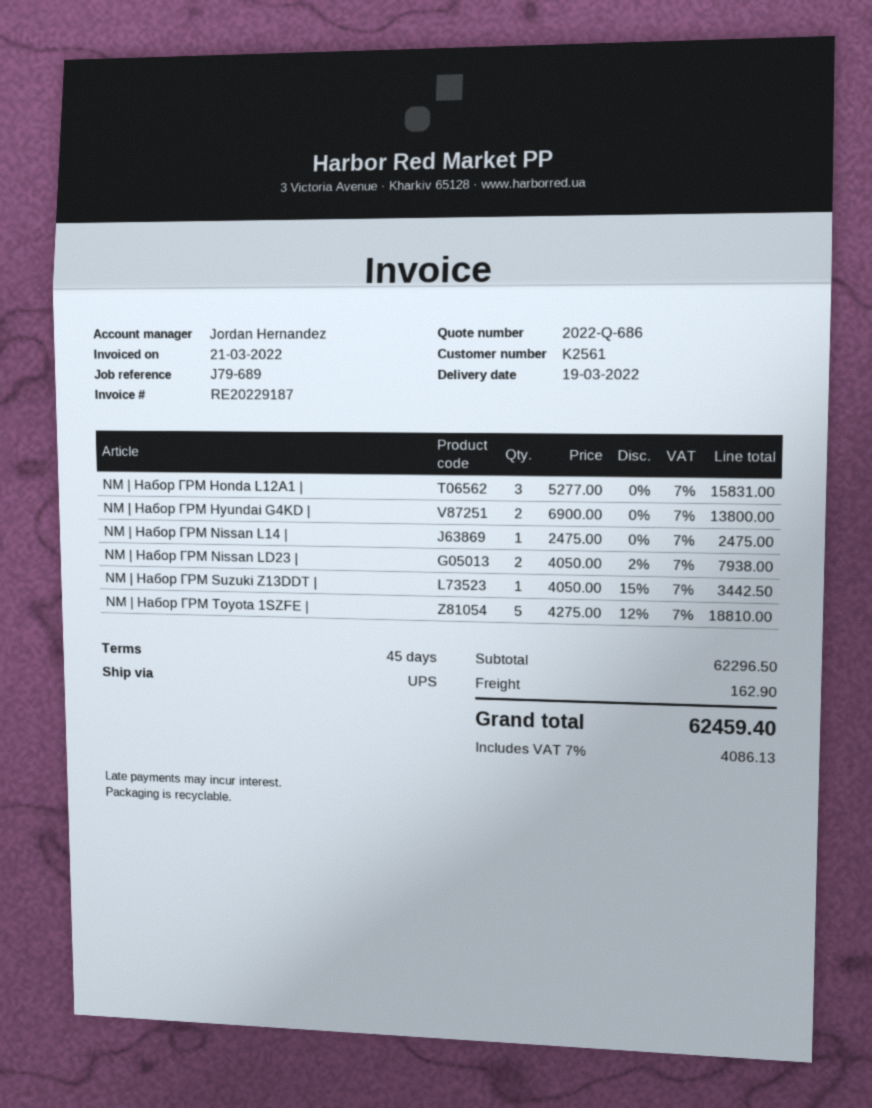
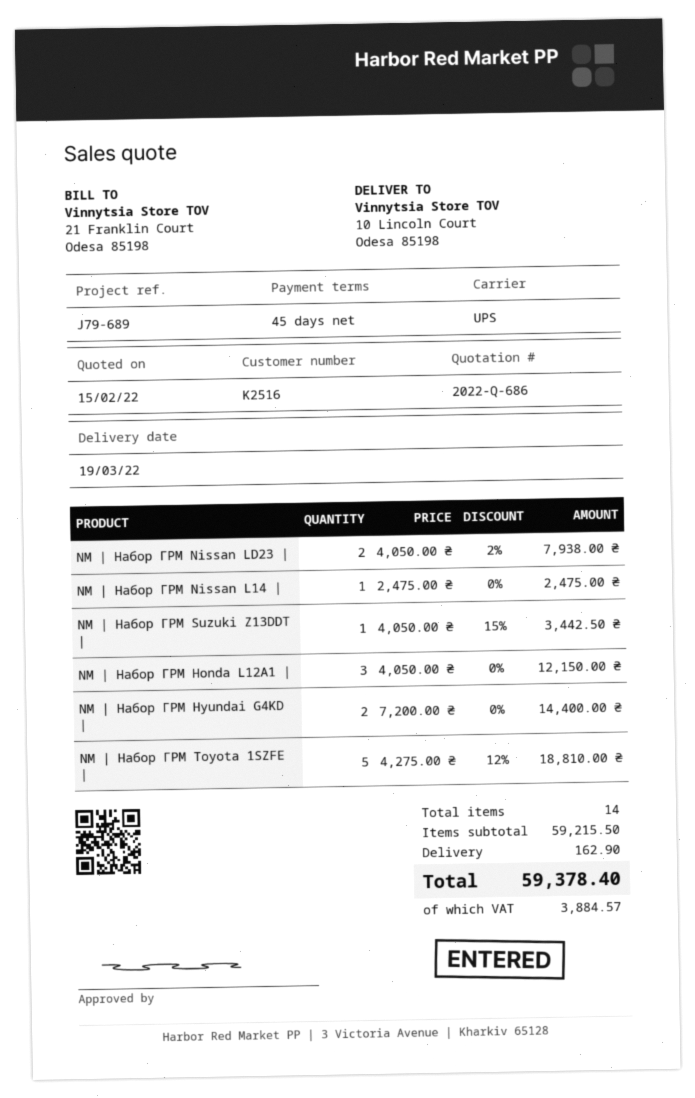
customer number: K2561 -> K2516
NM | Набор ГРМ Honda L12A1 |: 3 x 5277.00 = 15831.00 -> 3 x 4050.00 = 12150.00
NM | Набор ГРМ Hyundai G4KD |: 2 x 6900.00 = 13800.00 -> 2 x 7200.00 = 14400.00
subtotal: 62296.50 -> 59215.50
tax: 4086.13 -> 3884.57
total: 62459.40 -> 59378.40

